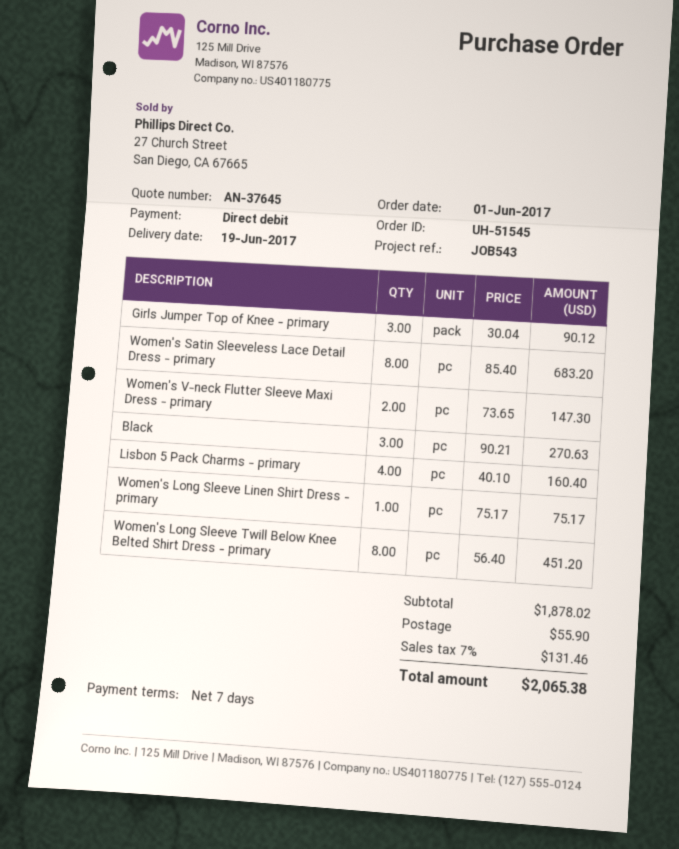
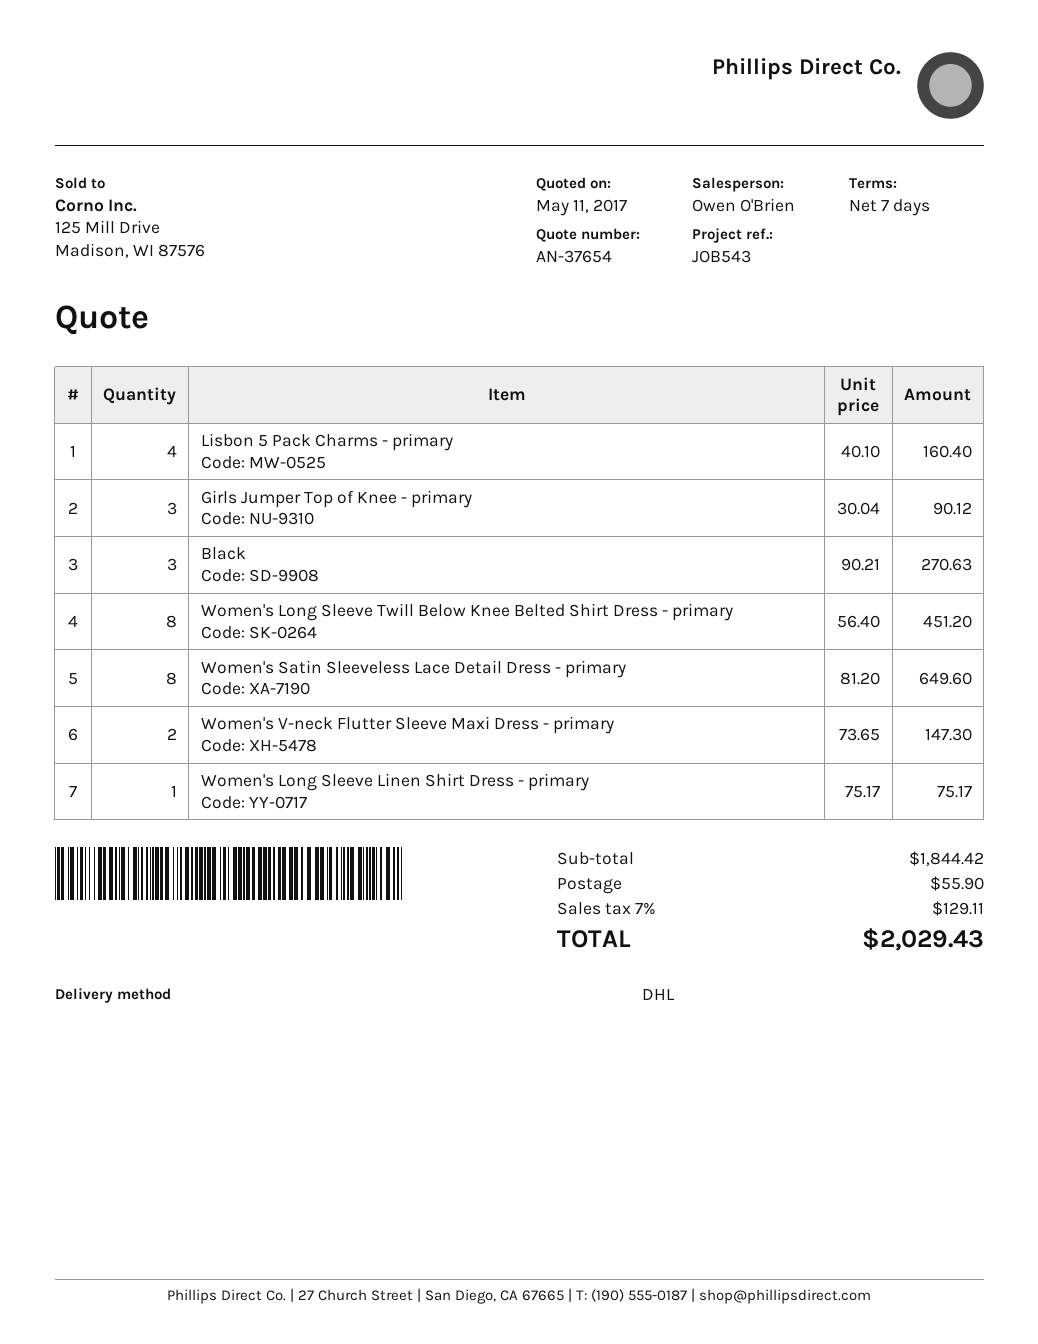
quote number: AN-37645 -> AN-37654
Women's Satin Sleeveless Lace Detail Dress - primary: 8 x 85.40 = 683.20 -> 8 x 81.20 = 649.60
subtotal: 1878.02 -> 1844.42
tax: 7% = 131.46 -> 7% = 129.11
total: 2065.38 -> 2029.43

